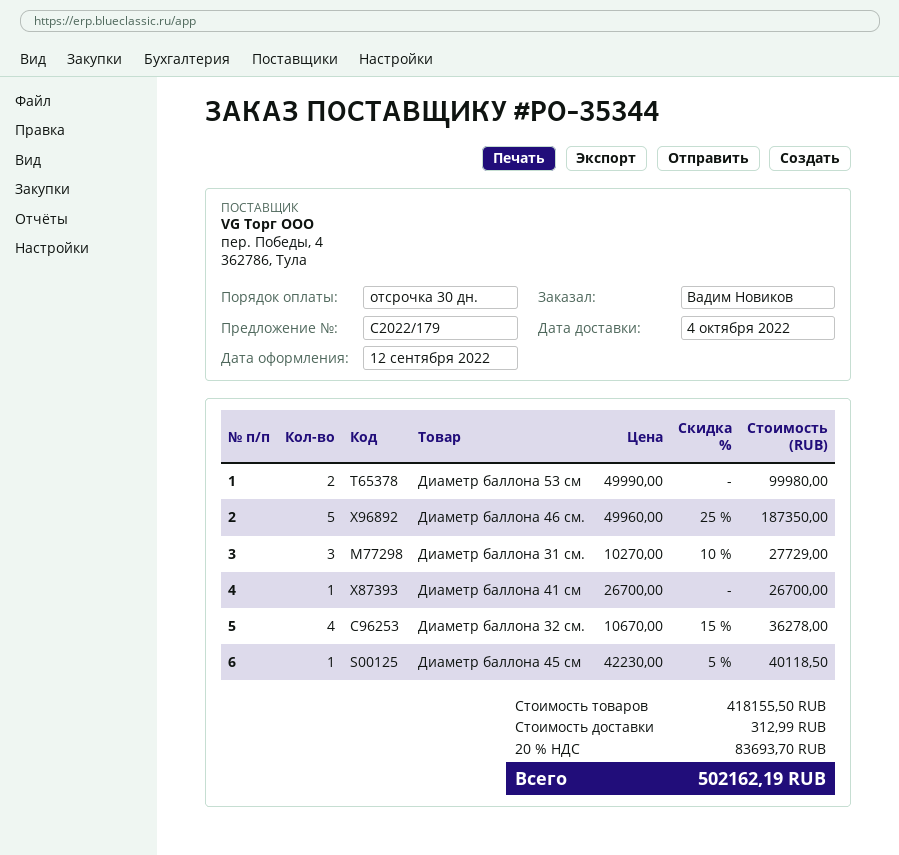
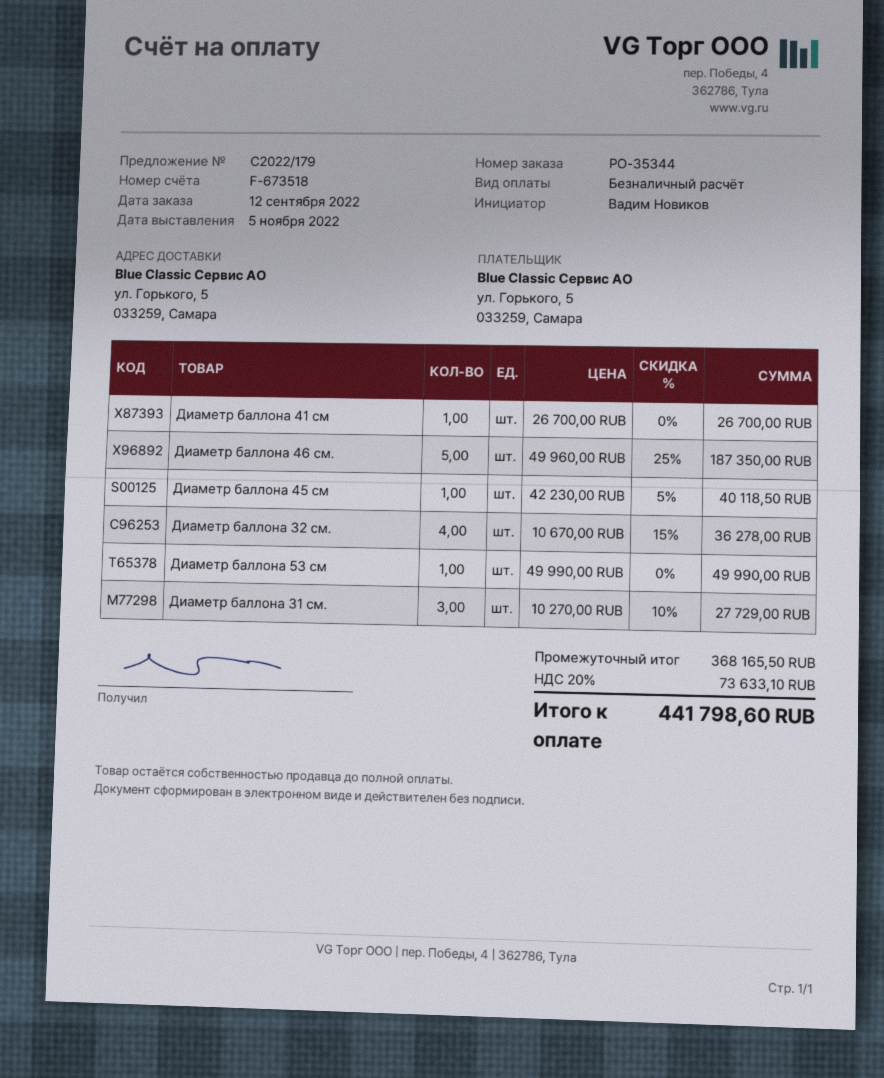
Диаметр баллона 53 см: 2 x 49990.00 = 99980.00 -> 1 x 49990.00 = 49990.00
subtotal: 418155.50 -> 368165.50
shipping: 312.99 -> none
tax: 20% = 83693.70 -> 20% = 73633.10
total: 502162.19 -> 441798.60

